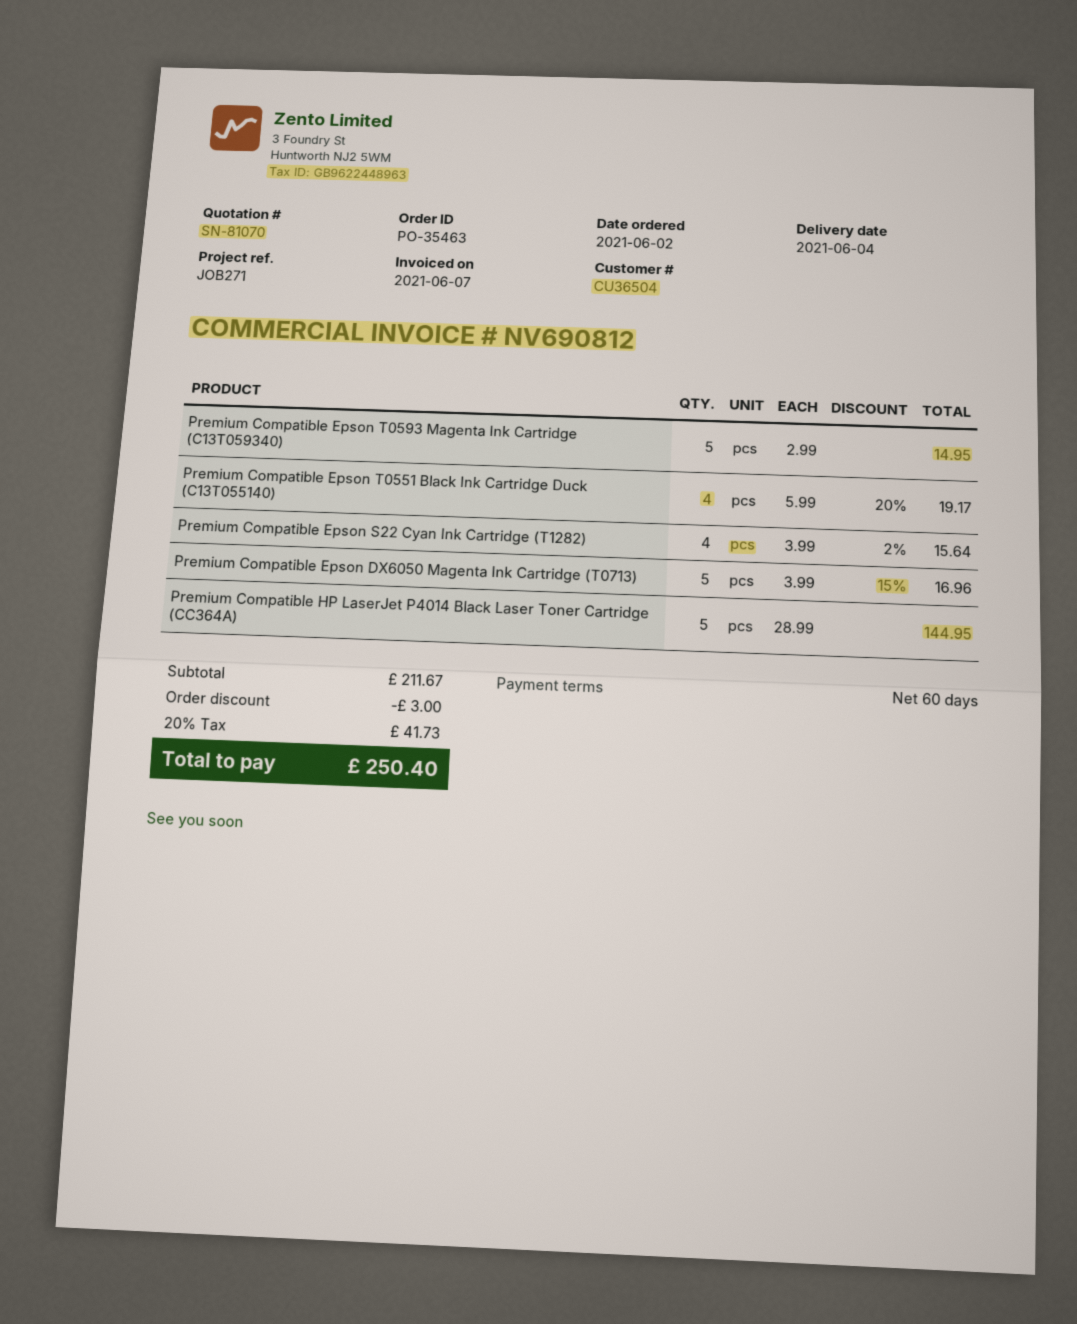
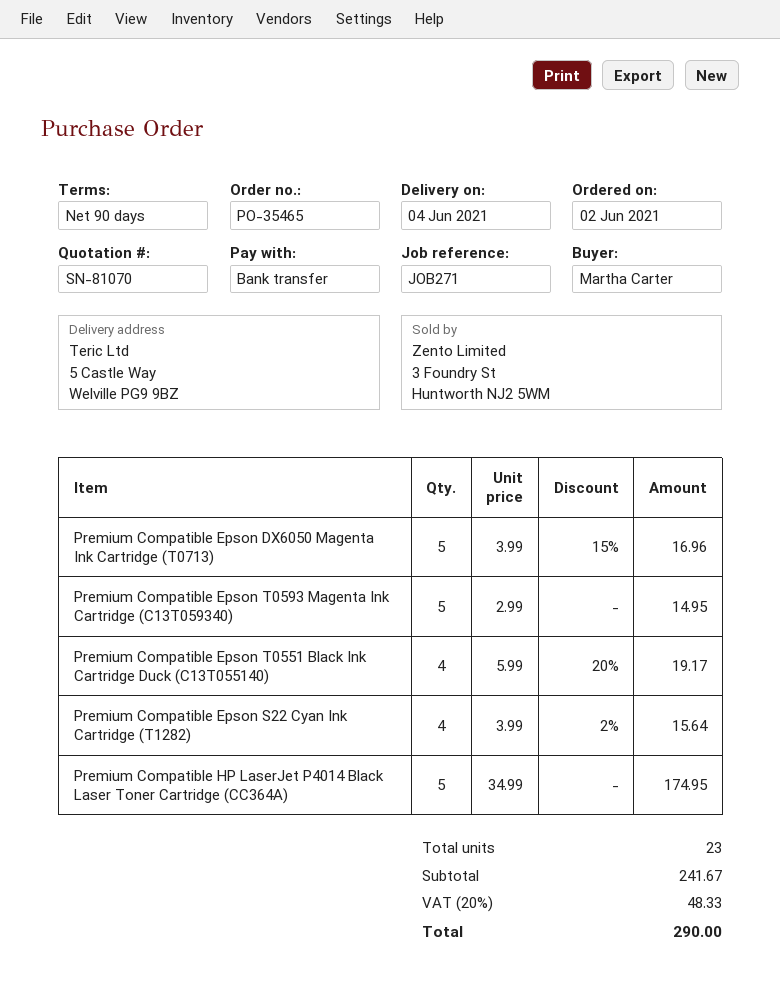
order number: PO-35463 -> PO-35465
payment terms: 60 days -> 90 days
Premium Compatible HP LaserJet P4014 Black Laser Toner Cartridge (CC364A): 5 x 28.99 = 144.95 -> 5 x 34.99 = 174.95
subtotal: 211.67 -> 241.67
discount: 3.00 -> none
tax: 20% = 41.73 -> 20% = 48.33
total: 250.40 -> 290.00

